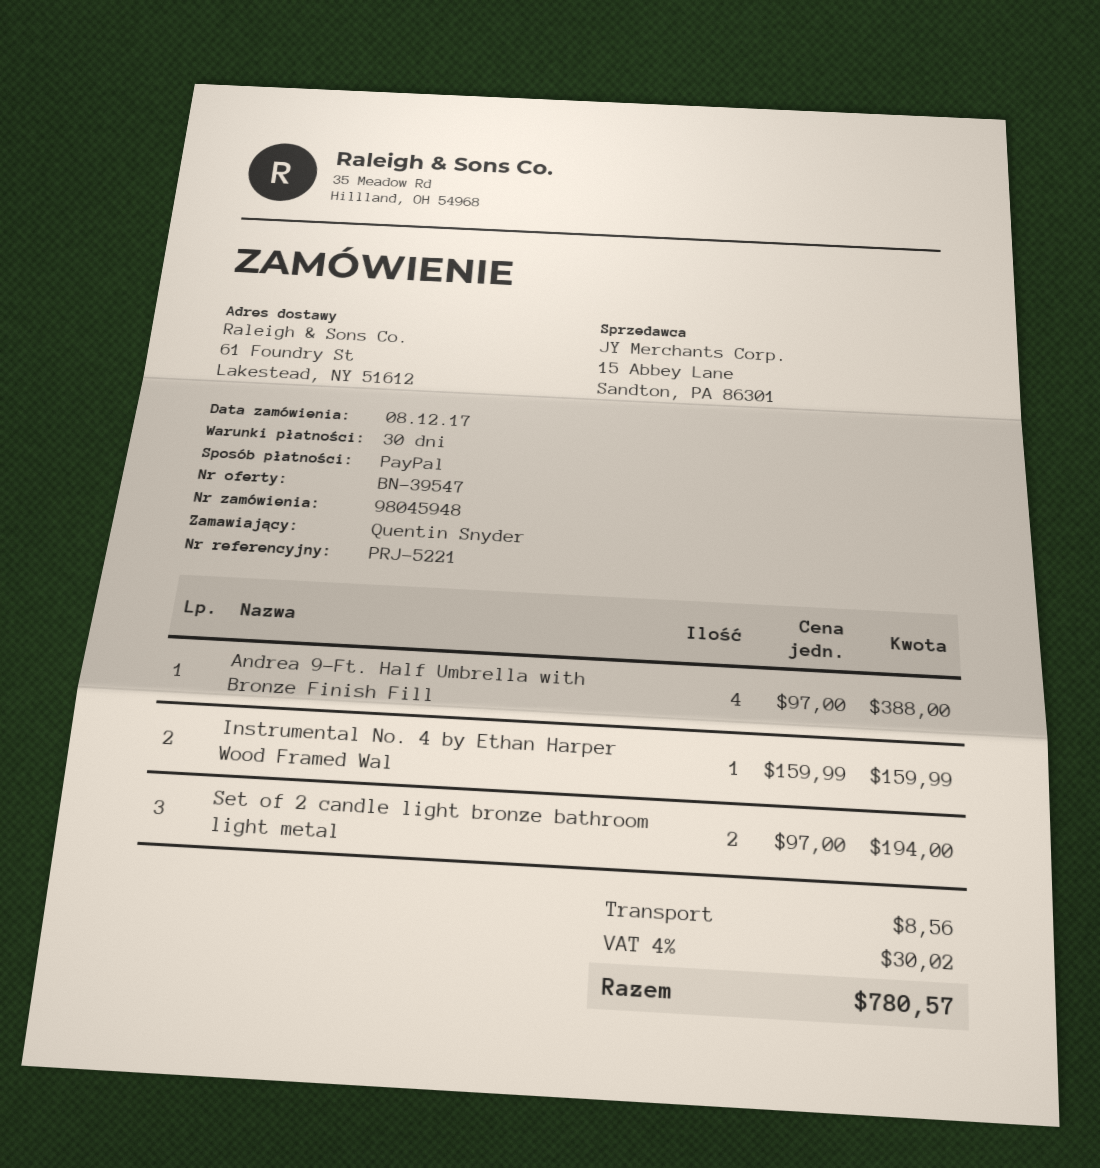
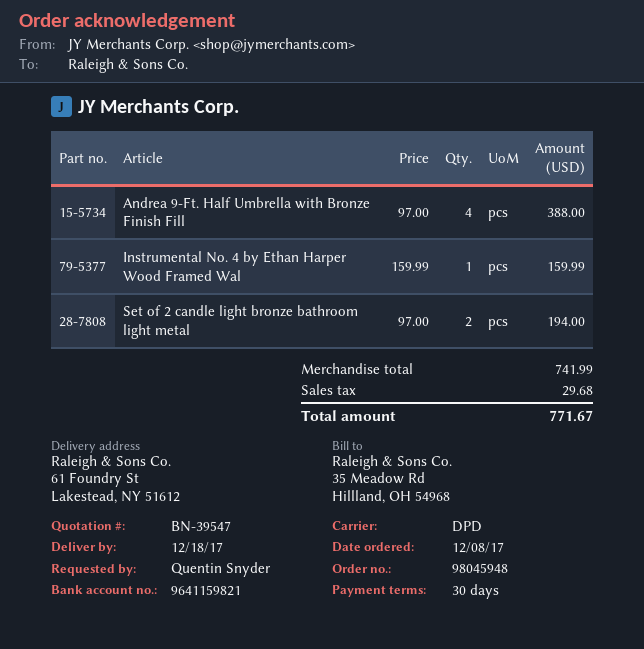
shipping: 8.56 -> none
tax: 30.02 -> 29.68
total: 780.57 -> 771.67

